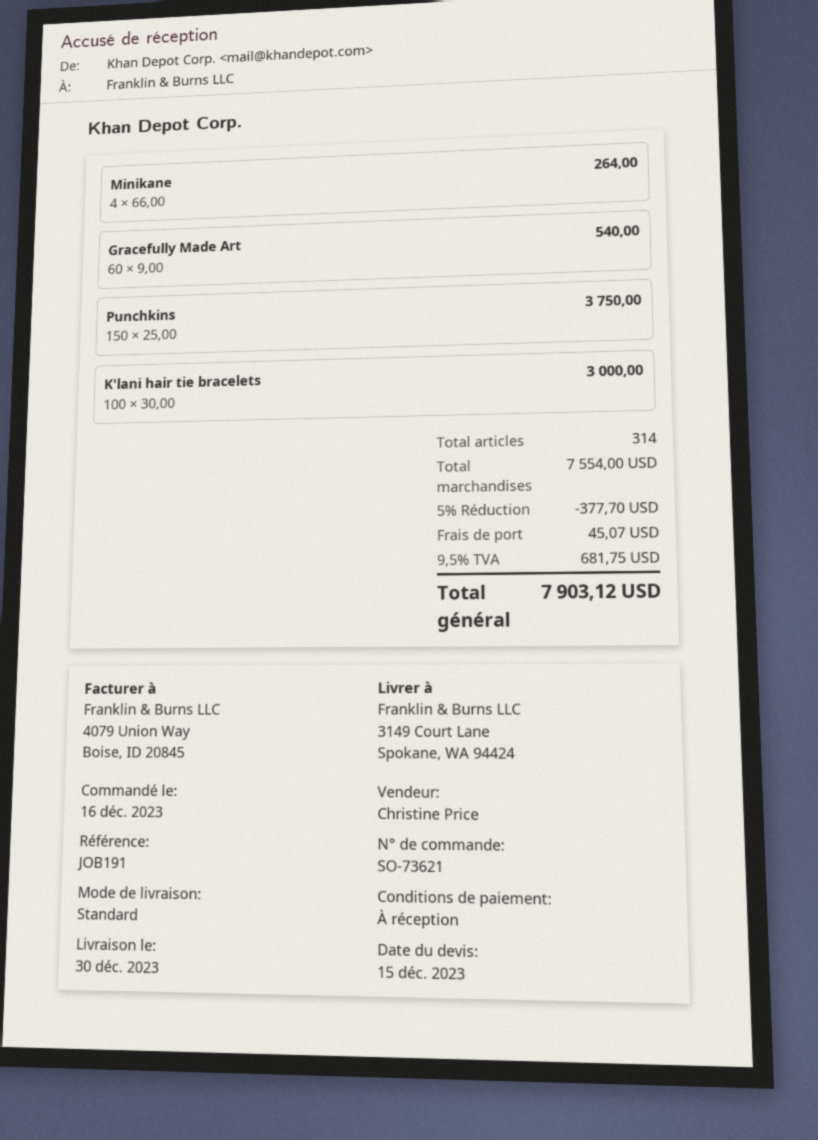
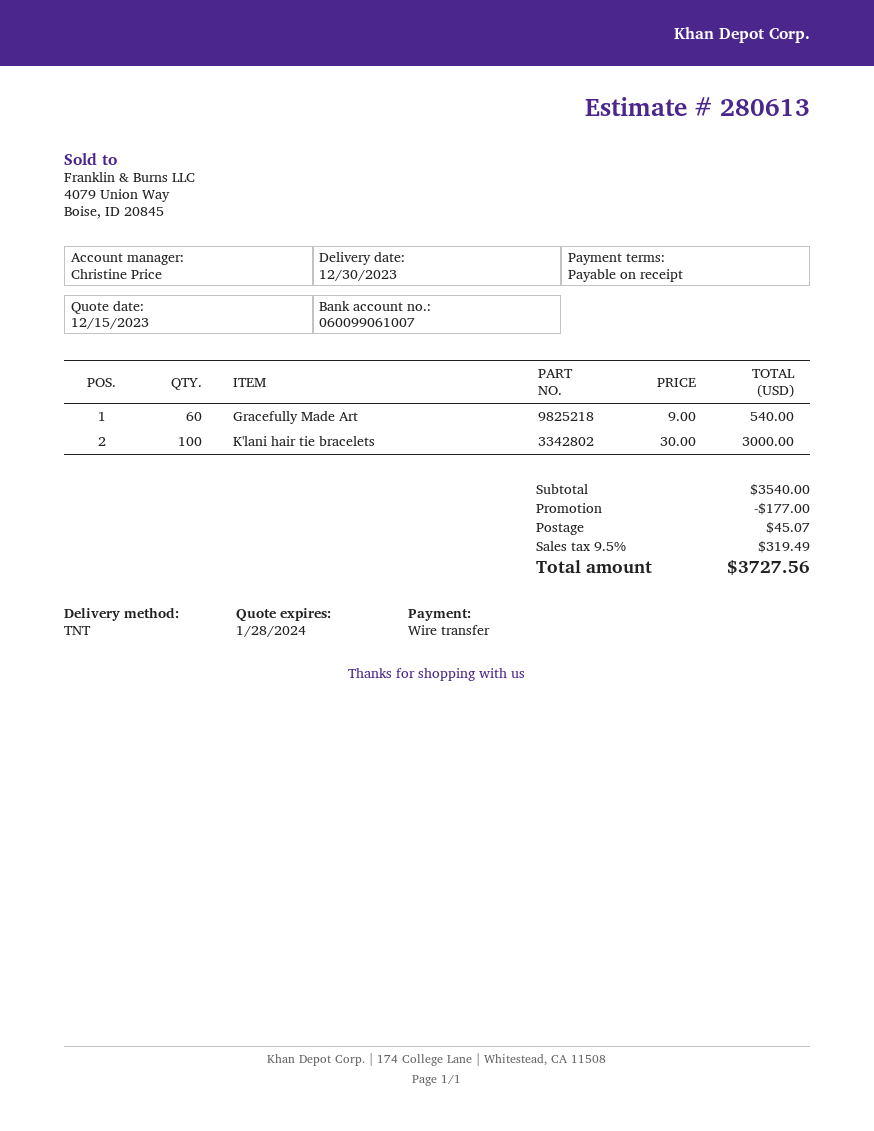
shipping method: standard -> TNT
Minikane: 4 x 66.00 = 264.00 -> none
Punchkins: 150 x 25.00 = 3750.00 -> none
subtotal: 7554.00 -> 3540.00
discount: 377.70 -> 177.00
tax: 9.5% = 681.75 -> 9.5% = 319.49
total: 7903.12 -> 3727.56

